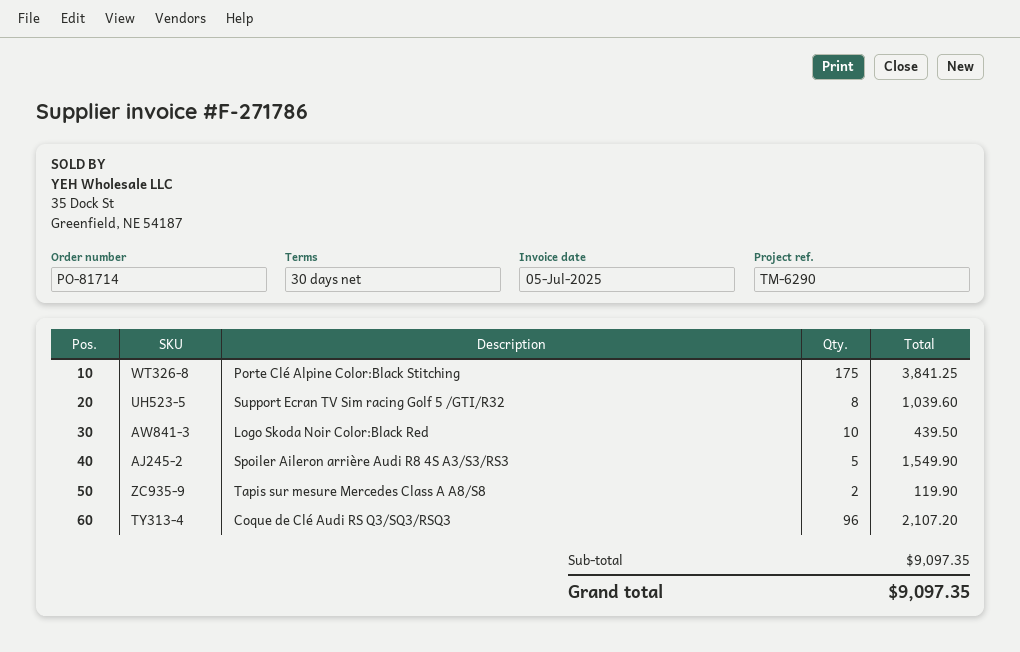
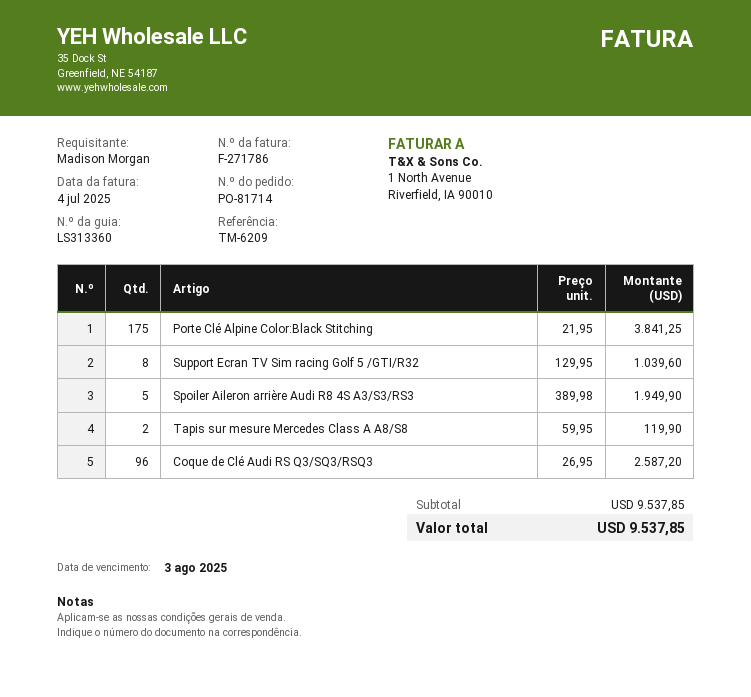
invoice date: 2025-07-05 -> 2025-07-04
reference: TM-6290 -> TM-6209
Logo Skoda Noir Color:Black Red: 10 for 439.50 -> none
Spoiler Aileron arrière Audi R8 4S A3/S3/RS3: 5 for 1549.90 -> 5 for 1949.90
Coque de Clé Audi RS Q3/SQ3/RSQ3: 96 for 2107.20 -> 96 for 2587.20
subtotal: 9097.35 -> 9537.85
total: 9097.35 -> 9537.85

